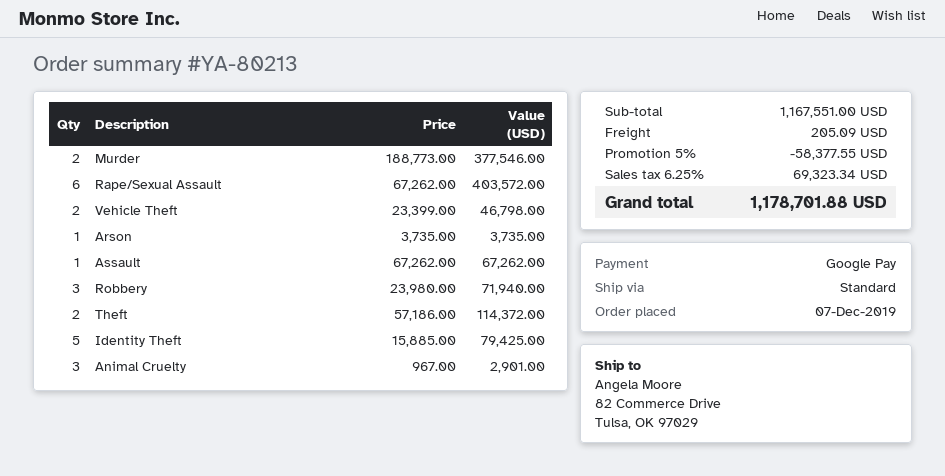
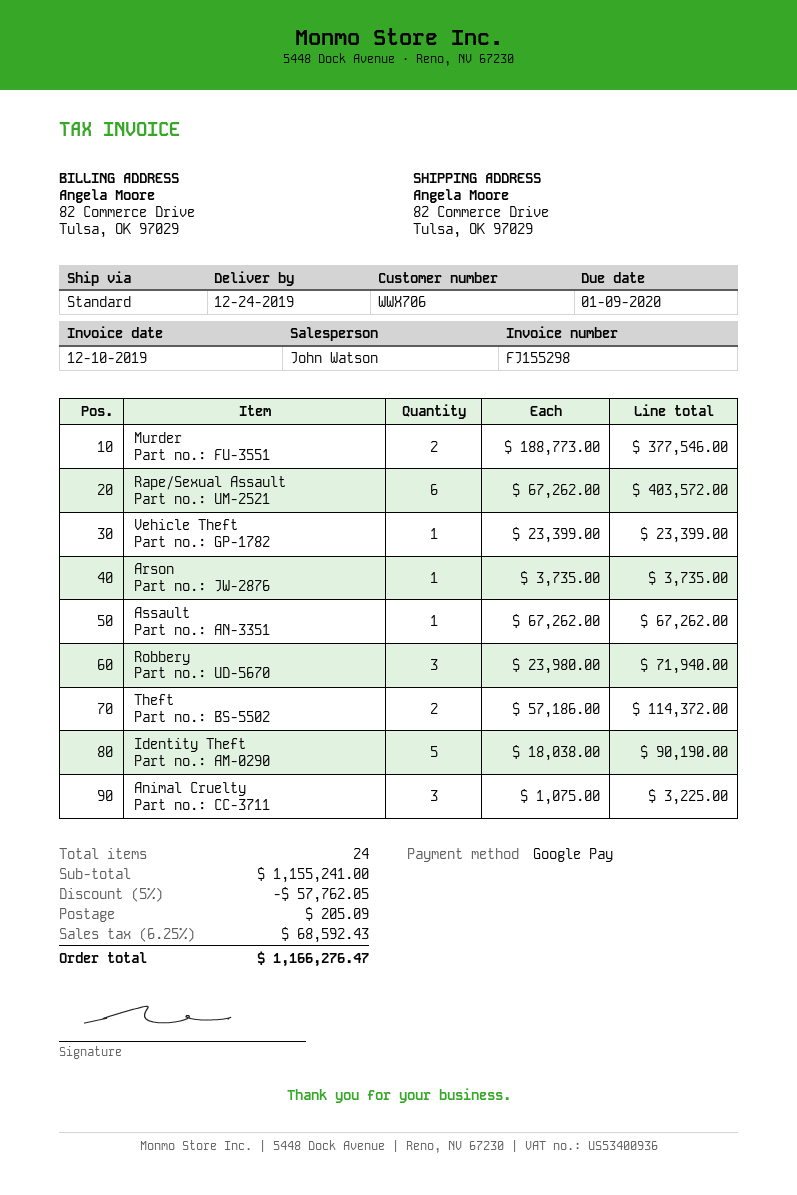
Vehicle Theft: 2 x 23399.00 = 46798.00 -> 1 x 23399.00 = 23399.00
Identity Theft: 5 x 15885.00 = 79425.00 -> 5 x 18038.00 = 90190.00
Animal Cruelty: 3 x 967.00 = 2901.00 -> 3 x 1075.00 = 3225.00
subtotal: 1167551.00 -> 1155241.00
discount: 5% = 58377.55 -> 5% = 57762.05
tax: 6.25% = 69323.34 -> 6.25% = 68592.43
total: 1178701.88 -> 1166276.47

